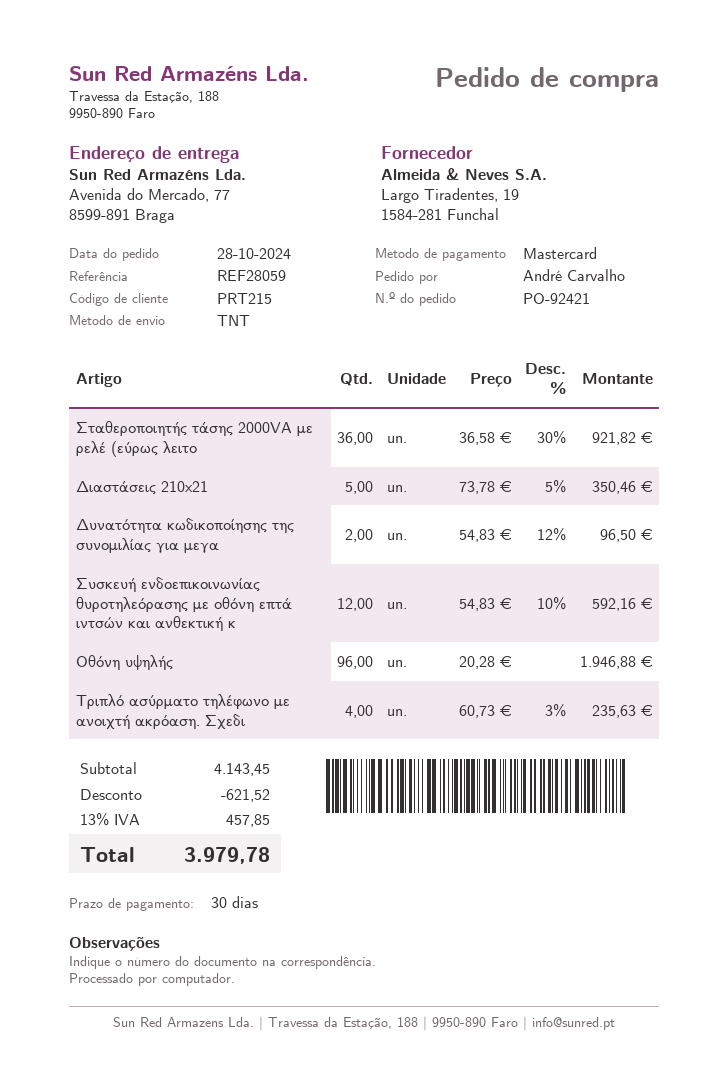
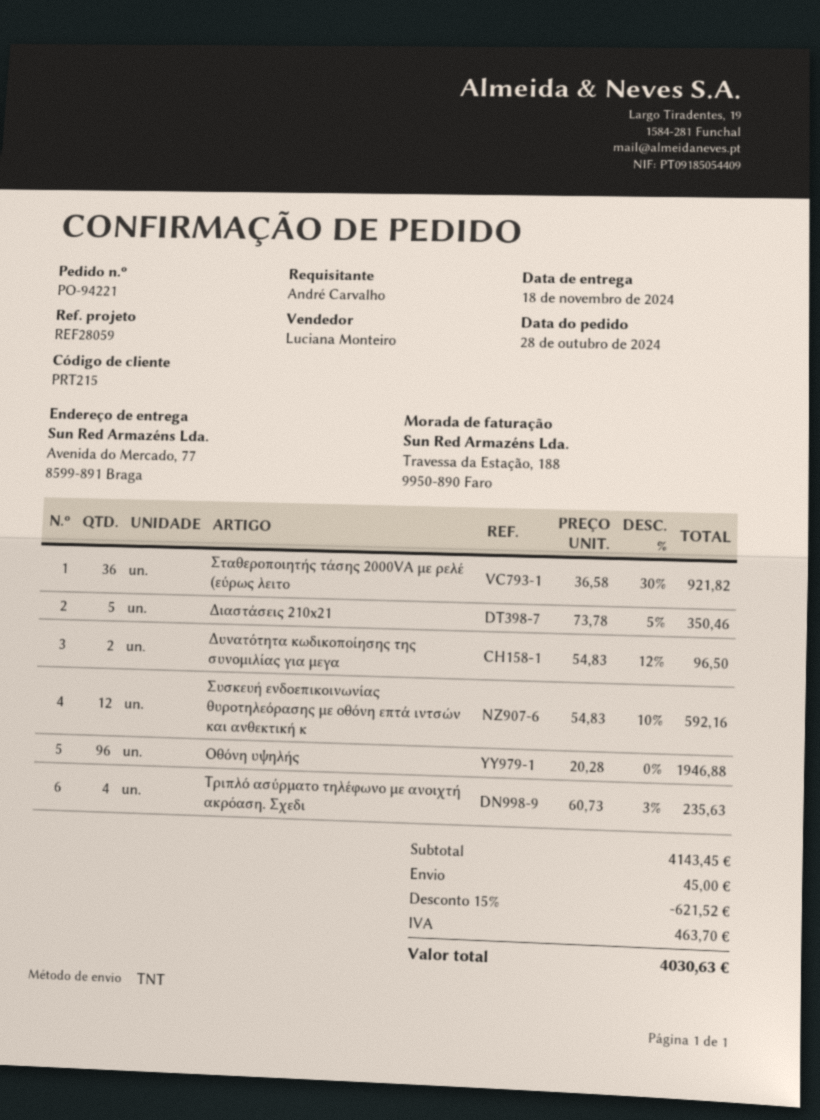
order number: PO-92421 -> PO-94221
shipping: none -> 45.00
tax: 457.85 -> 463.70
total: 3979.78 -> 4030.63

